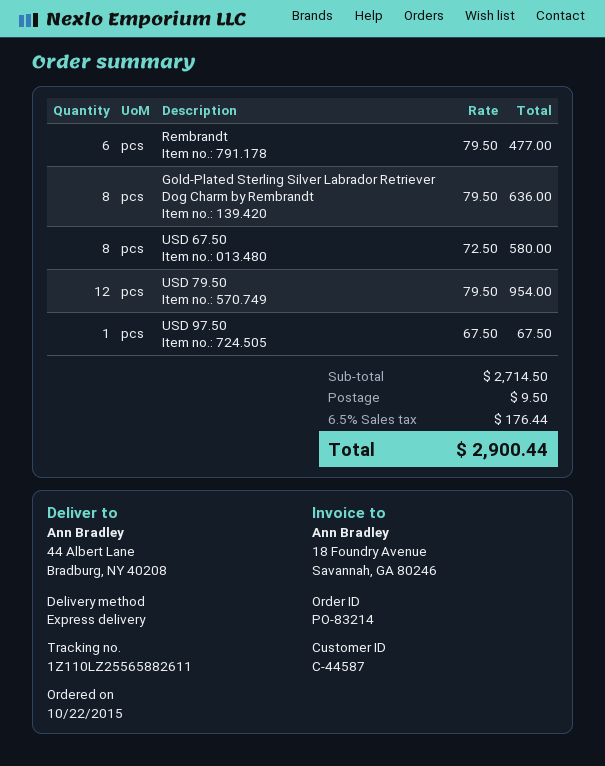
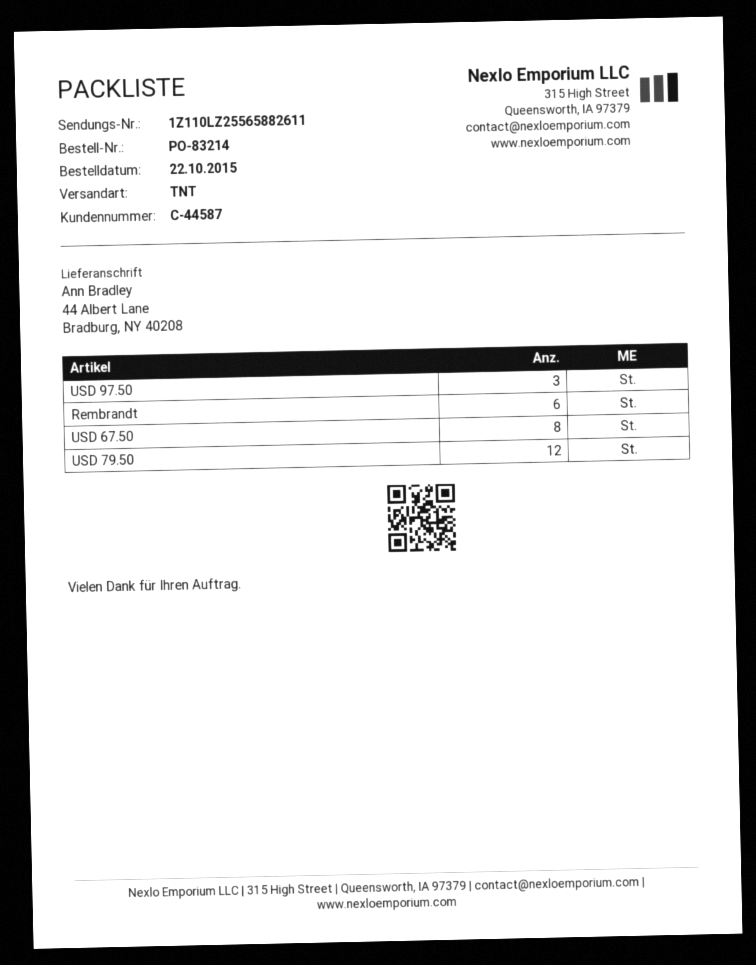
shipping method: express -> TNT
Gold-Plated Sterling Silver Labrador Retriever Dog Charm by Rembrandt: 8 -> none
USD 97.50: 1 -> 3

